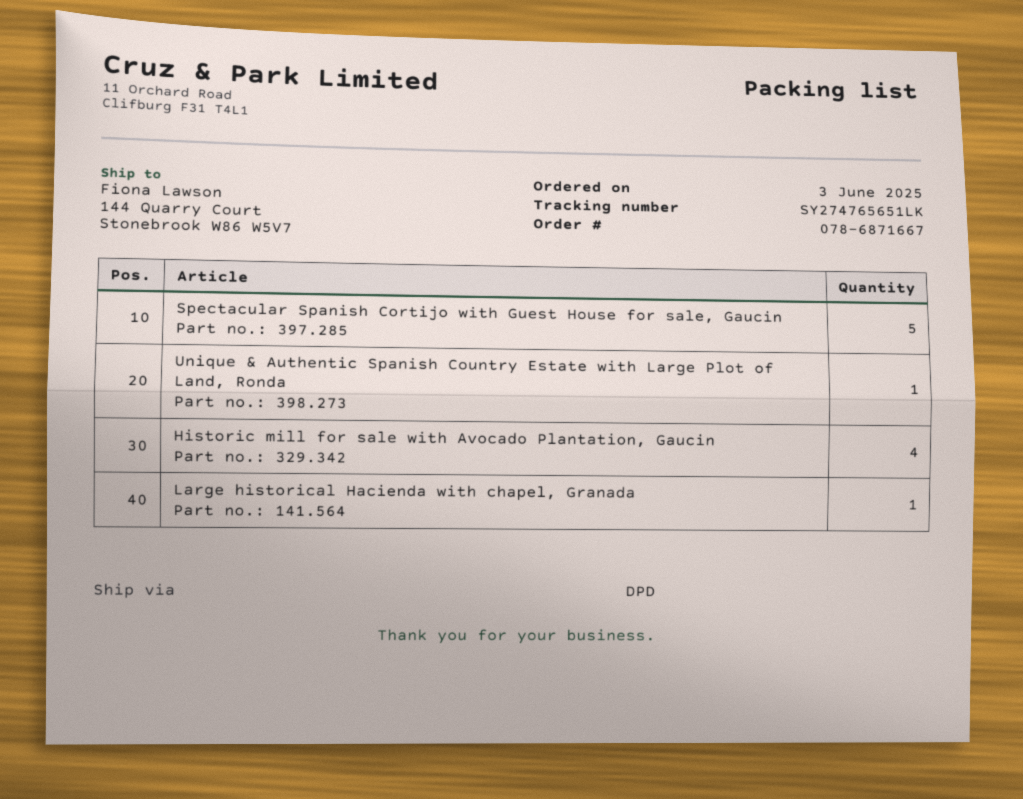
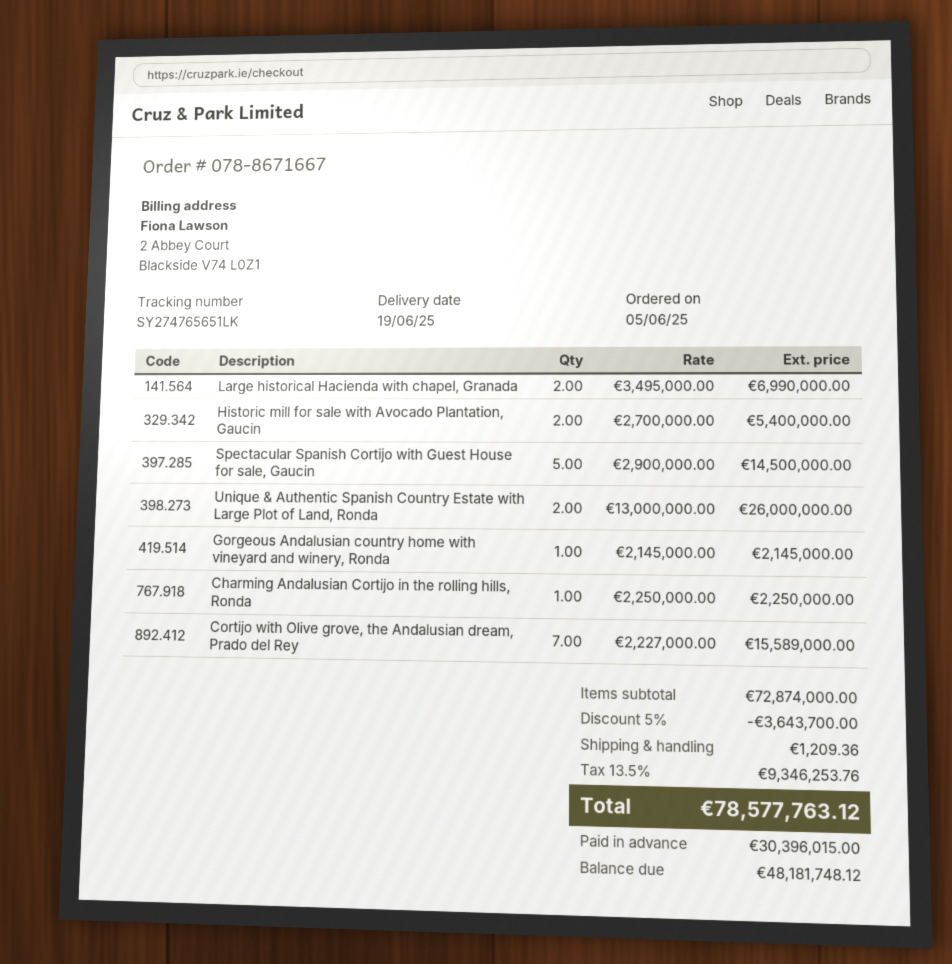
order number: 078-6871667 -> 078-8671667
order date: 2025-06-03 -> 2025-06-05
Unique & Authentic Spanish Country Estate with Large Plot of Land, Ronda: 1 -> 2
Historic mill for sale with Avocado Plantation, Gaucin: 4 -> 2
Large historical Hacienda with chapel, Granada: 1 -> 2
Gorgeous Andalusian country home with vineyard and winery, Ronda: none -> 1
Charming Andalusian Cortijo in the rolling hills, Ronda: none -> 1
Cortijo with Olive grove, the Andalusian dream, Prado del Rey: none -> 7

